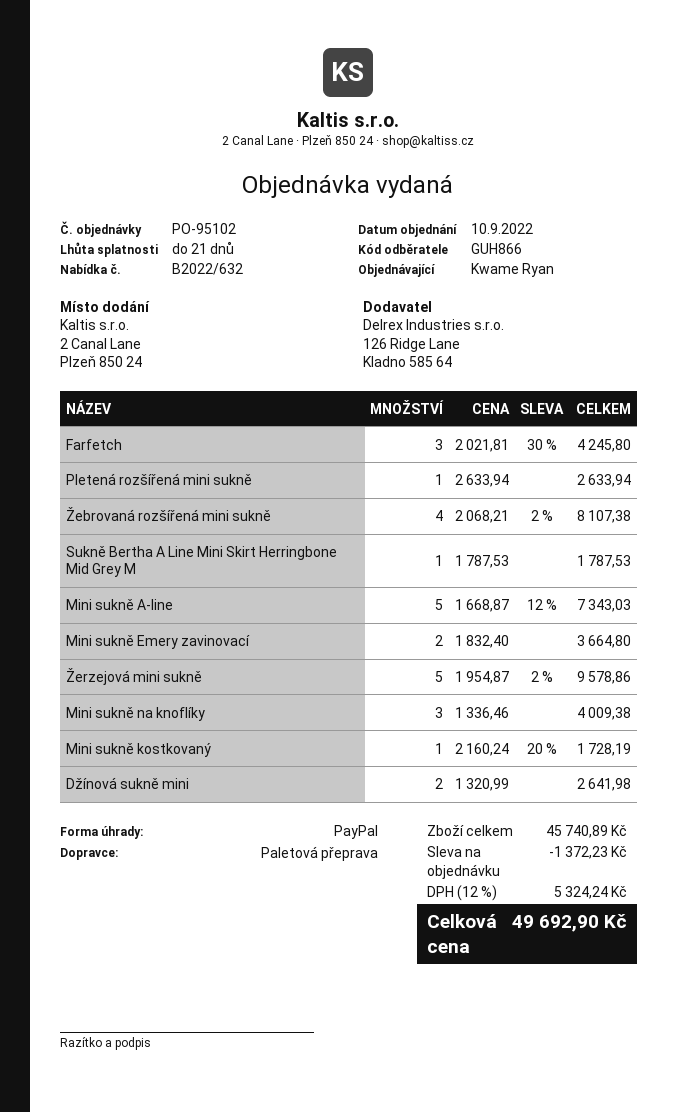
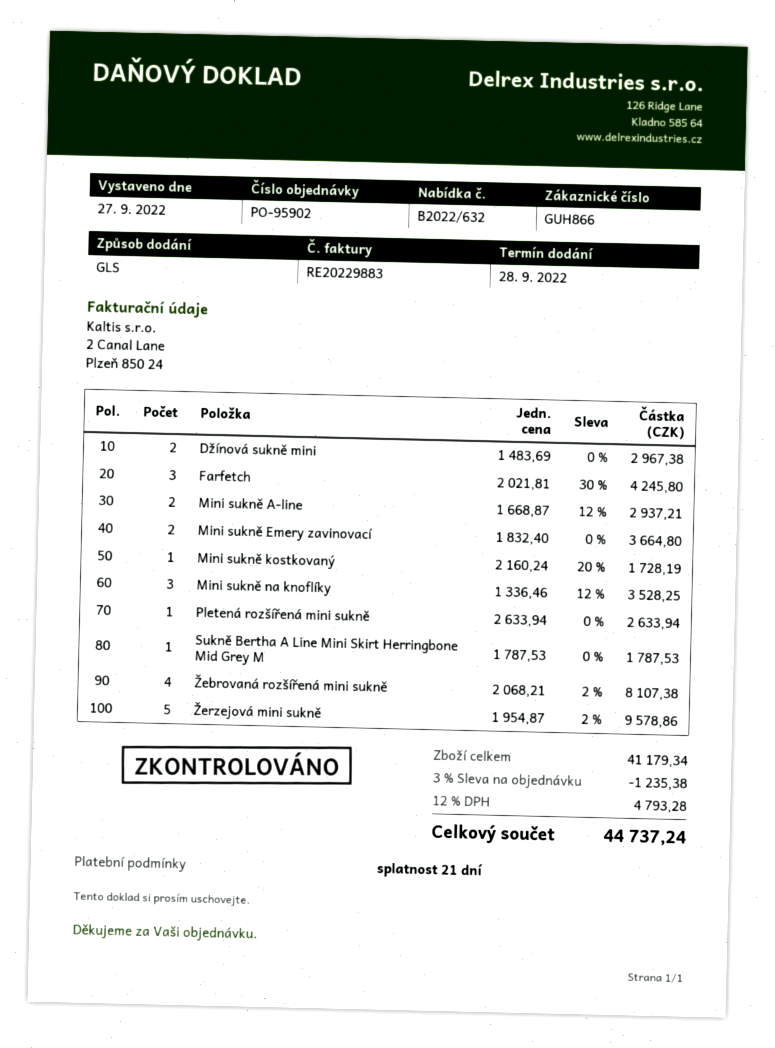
order number: PO-95102 -> PO-95902
shipping method: pallet freight -> GLS
Mini sukně A-line: 5 x 1668.87 - 12% = 7343.03 -> 2 x 1668.87 - 12% = 2937.21
Mini sukně na knoflíky: 3 x 1336.46 = 4009.38 -> 3 x 1336.46 - 12% = 3528.25
Džínová sukně mini: 2 x 1320.99 = 2641.98 -> 2 x 1483.69 = 2967.38
subtotal: 45740.89 -> 41179.34
discount: 1372.23 -> 1235.38
tax: 12% = 5324.24 -> 12% = 4793.28
total: 49692.90 -> 44737.24

